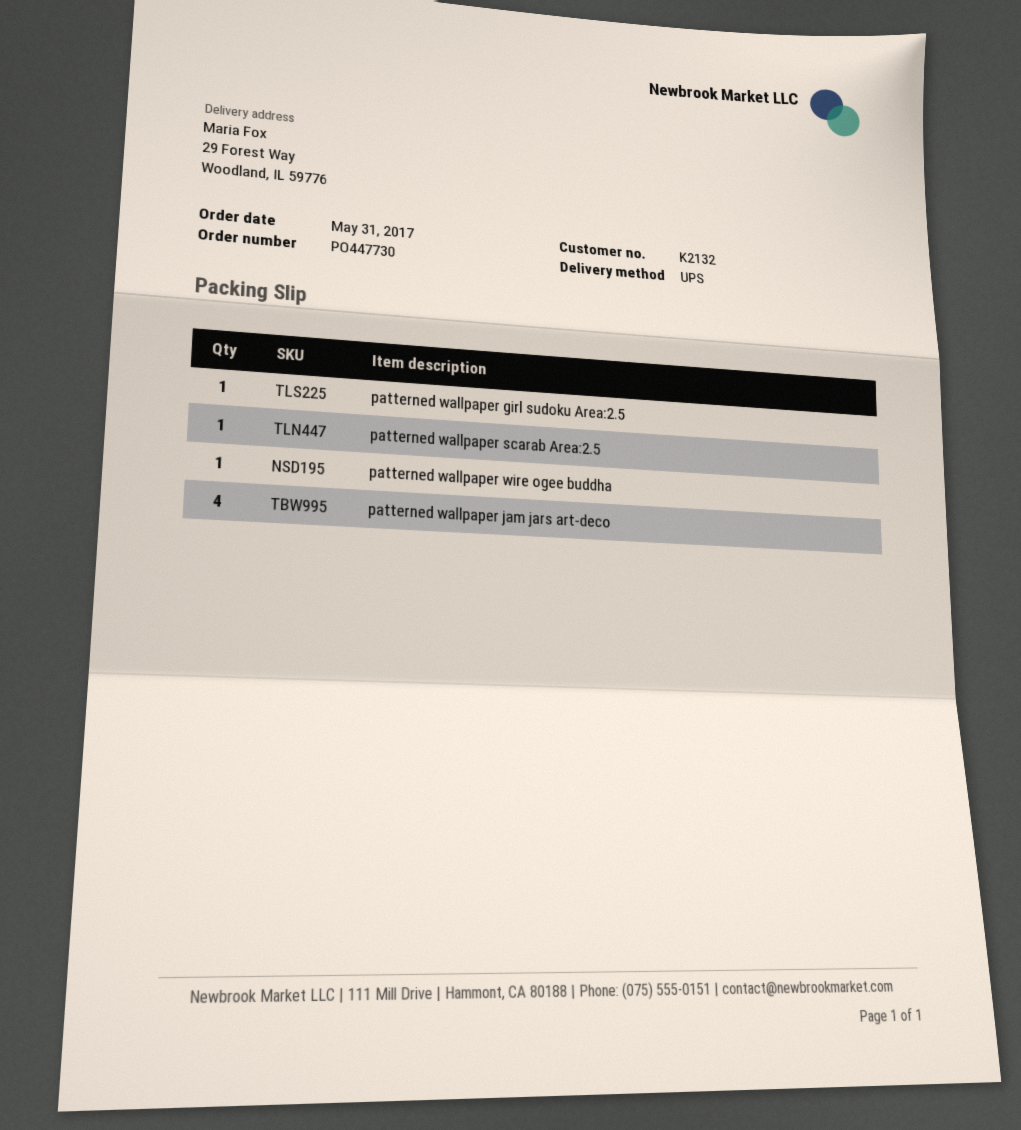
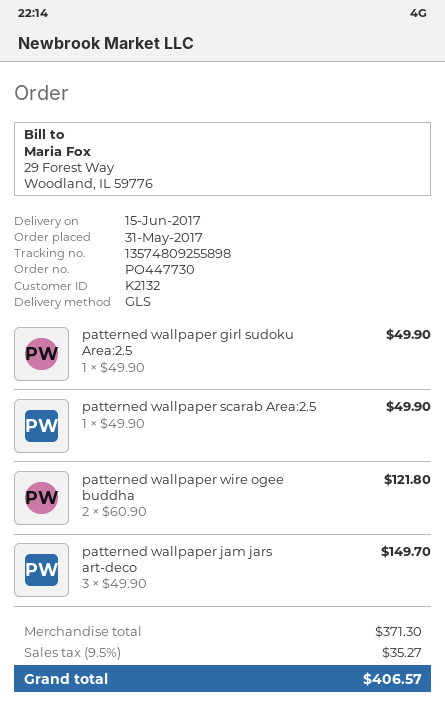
shipping method: UPS -> GLS
patterned wallpaper wire ogee buddha: 1 -> 2
patterned wallpaper jam jars art-deco: 4 -> 3

